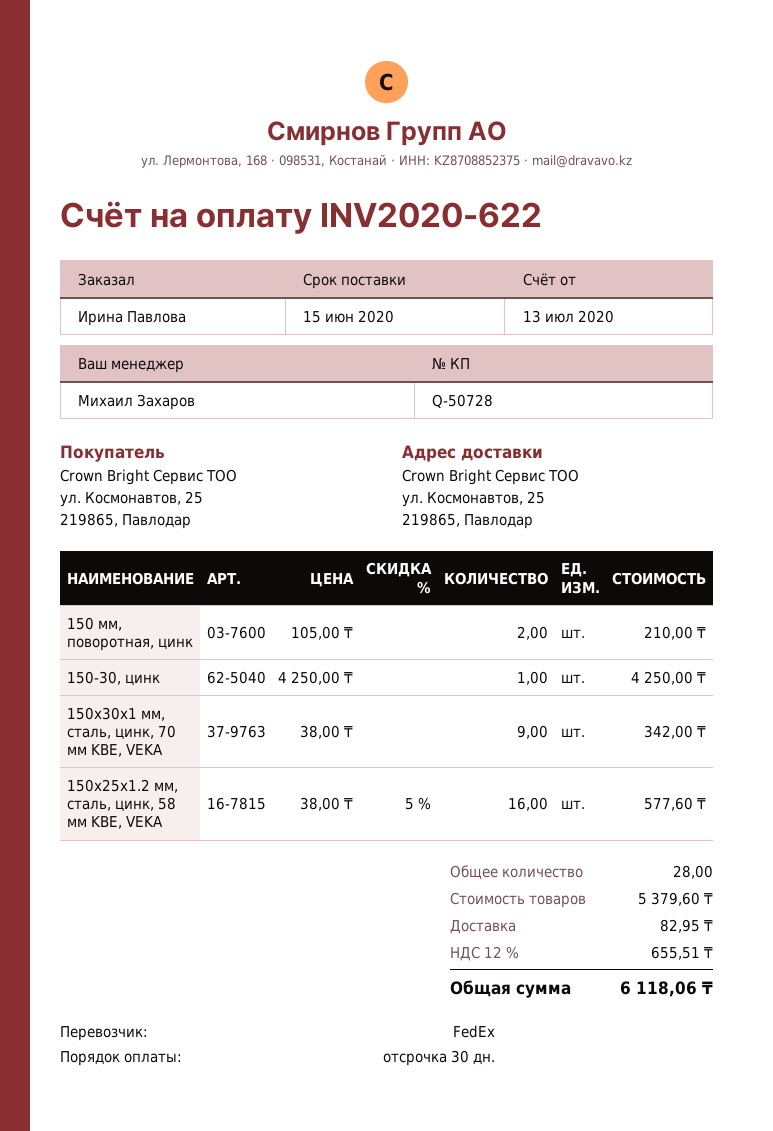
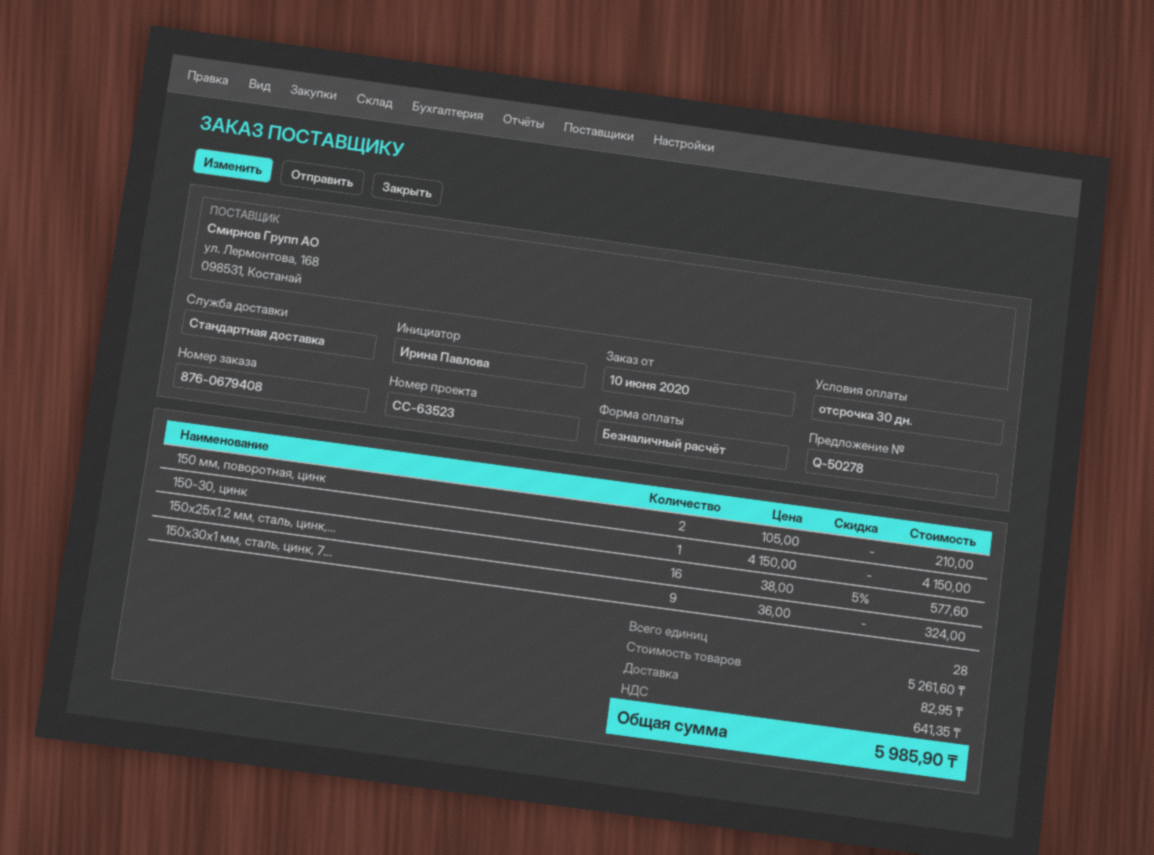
quote number: Q-50728 -> Q-50278
shipping method: FedEx -> standard
150-30, цинк: 1 x 4250.00 = 4250.00 -> 1 x 4150.00 = 4150.00
150х30х1 мм, сталь, цинк, 70 мм KBE, VEKA: 9 x 38.00 = 342.00 -> 9 x 36.00 = 324.00
subtotal: 5379.60 -> 5261.60
tax: 655.51 -> 641.35
total: 6118.06 -> 5985.90

